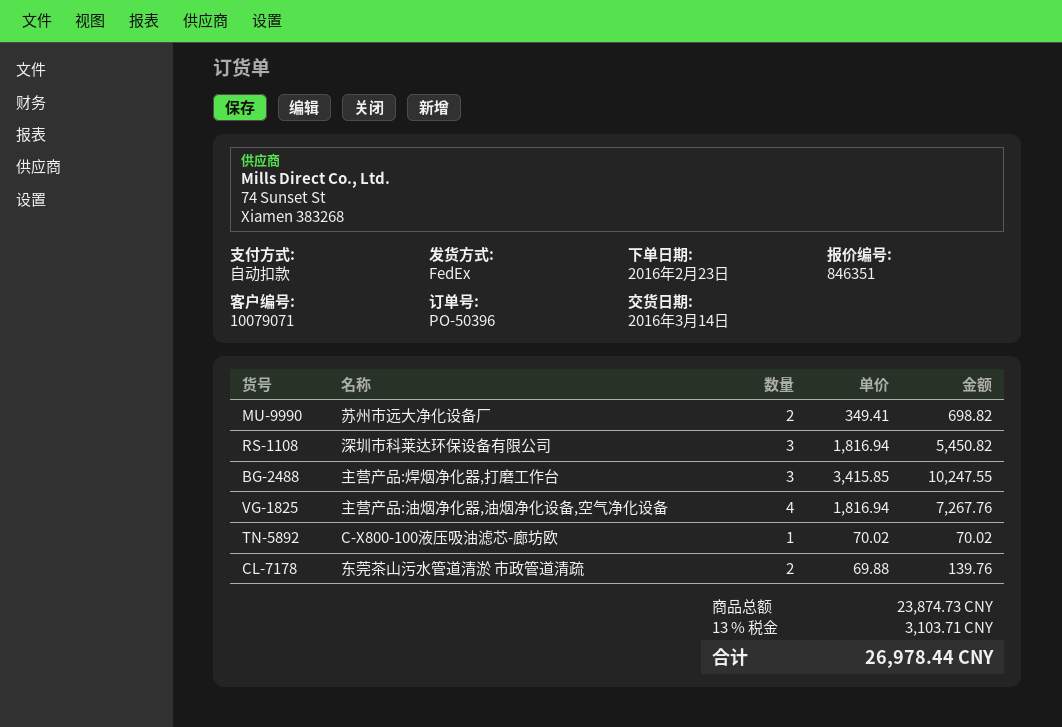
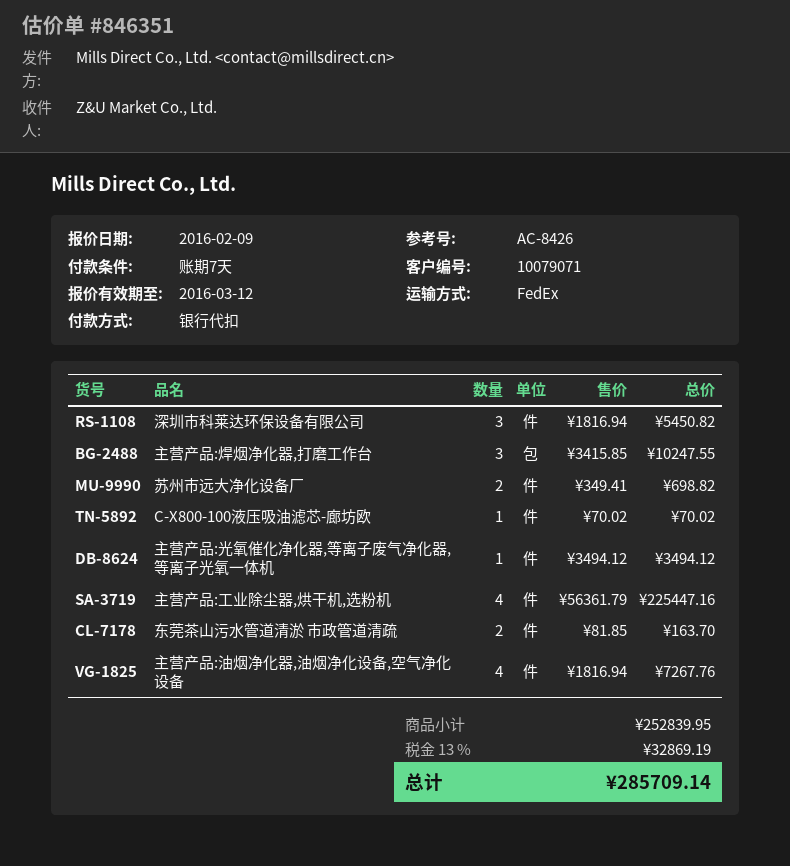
东莞茶山污水管道清淤 市政管道清疏: 2 x 69.88 = 139.76 -> 2 x 81.85 = 163.70
主营产品:光氧催化净化器,等离子废气净化器,等离子光氧一体机: none -> 1 x 3494.12 = 3494.12
主营产品:工业除尘器,烘干机,选粉机: none -> 4 x 56361.79 = 225447.16
subtotal: 23874.73 -> 252839.95
tax: 13% = 3103.71 -> 13% = 32869.19
total: 26978.44 -> 285709.14

